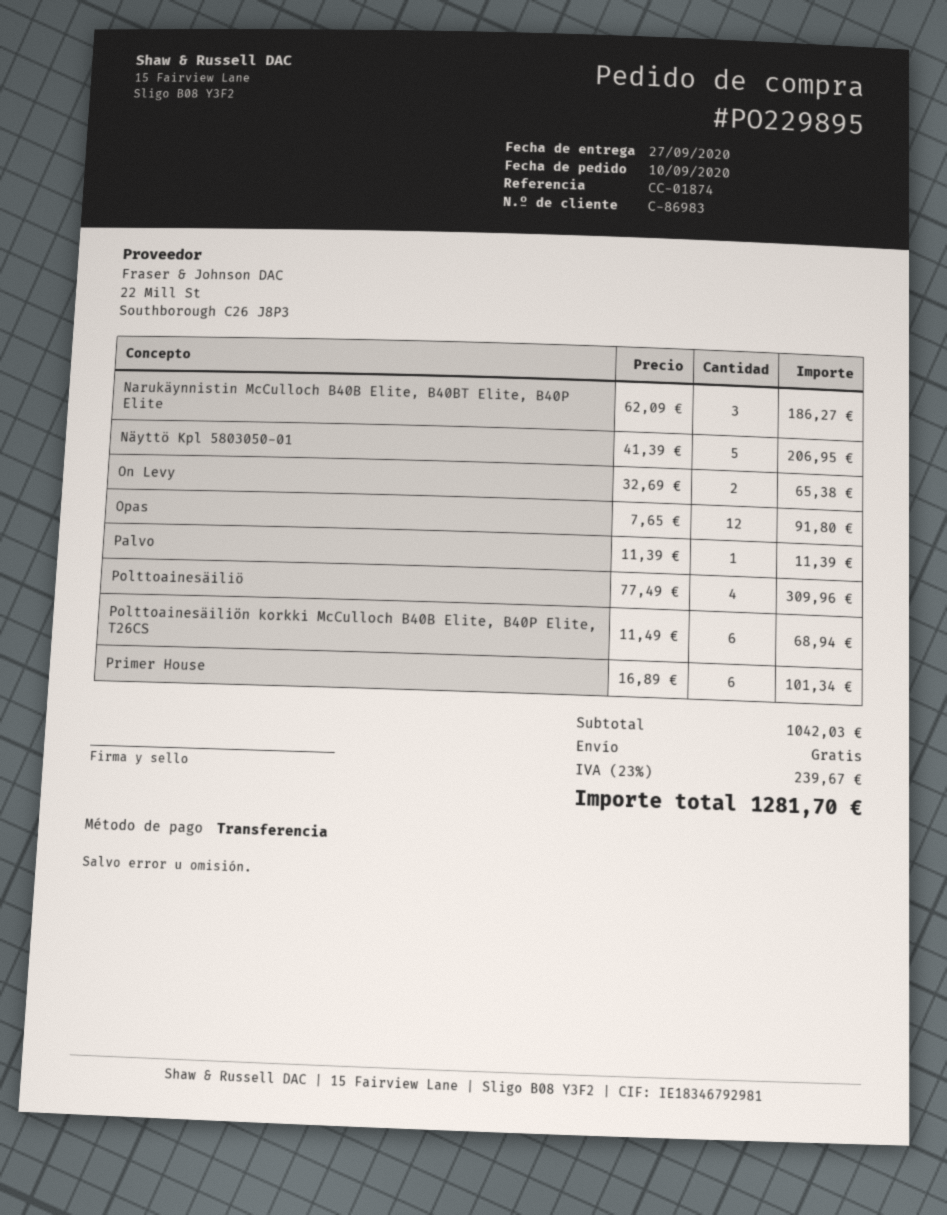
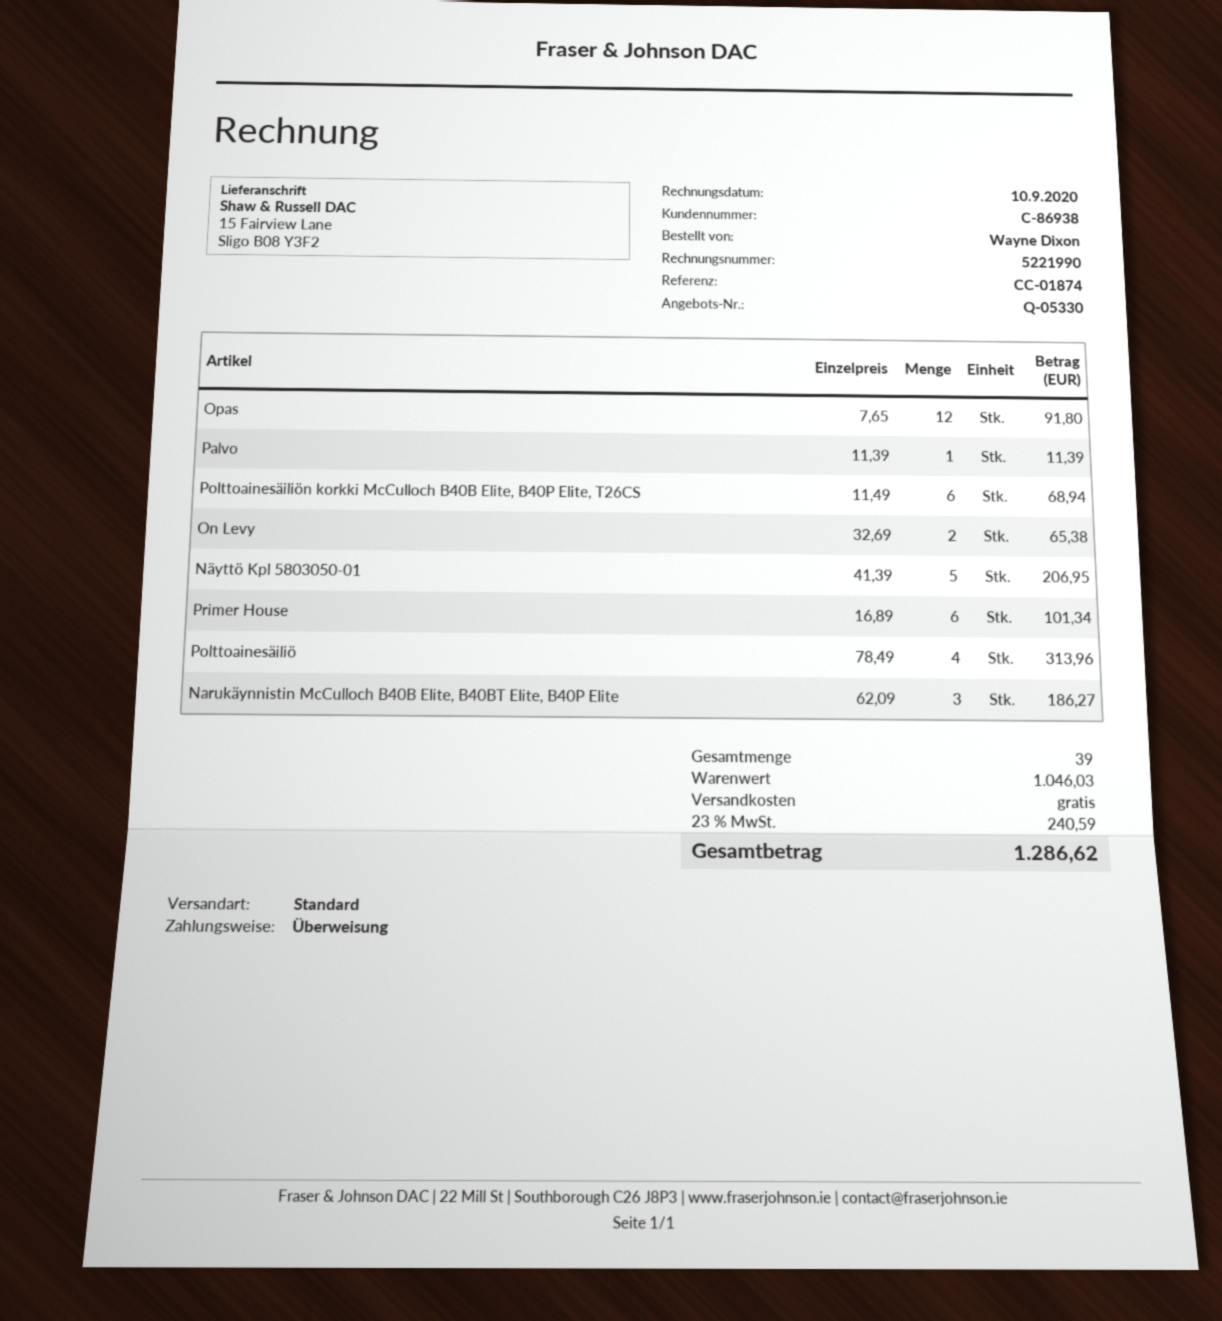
customer number: C-86983 -> C-86938
Polttoainesäiliö: 4 x 77.49 = 309.96 -> 4 x 78.49 = 313.96
subtotal: 1042.03 -> 1046.03
tax: 23% = 239.67 -> 23% = 240.59
total: 1281.70 -> 1286.62

